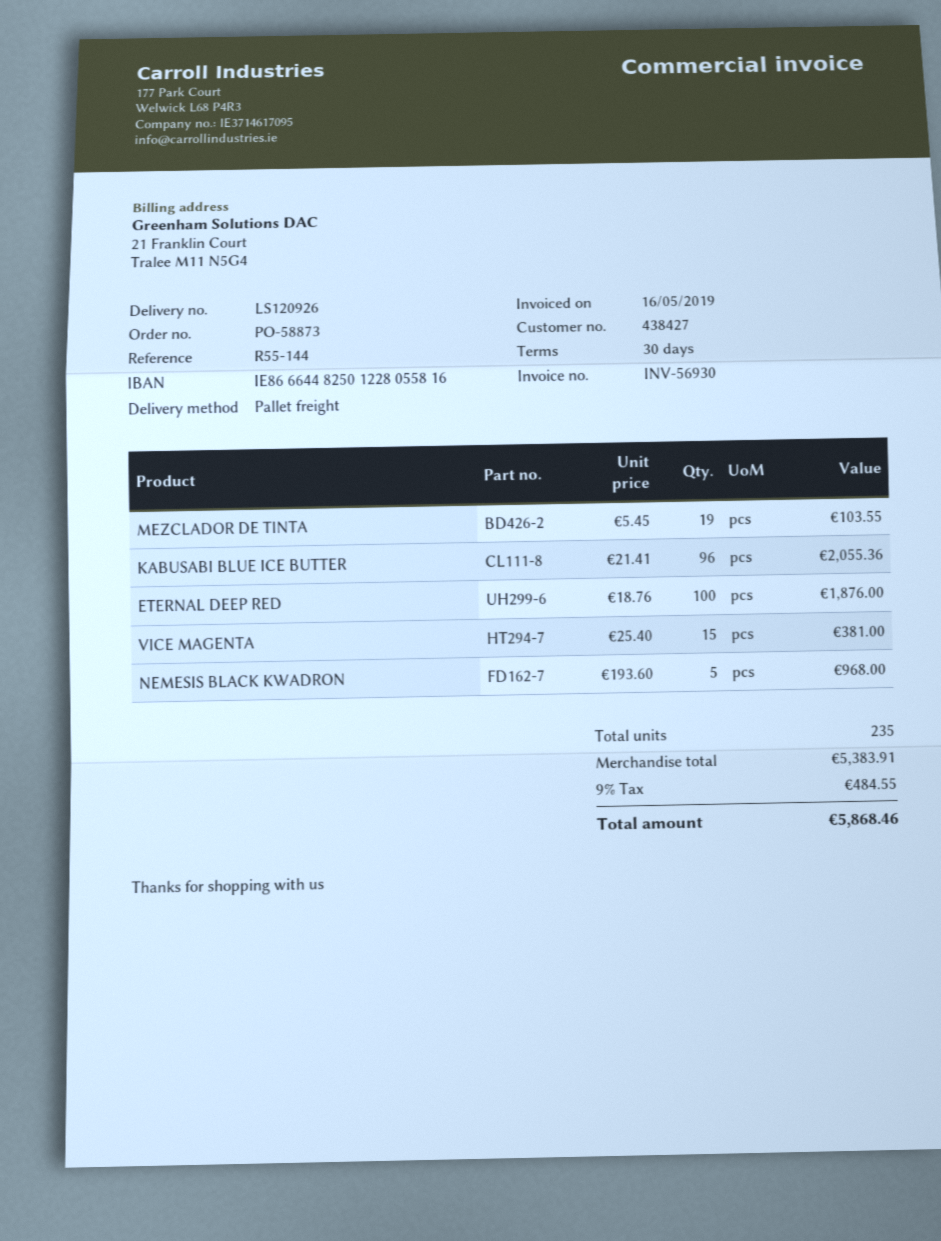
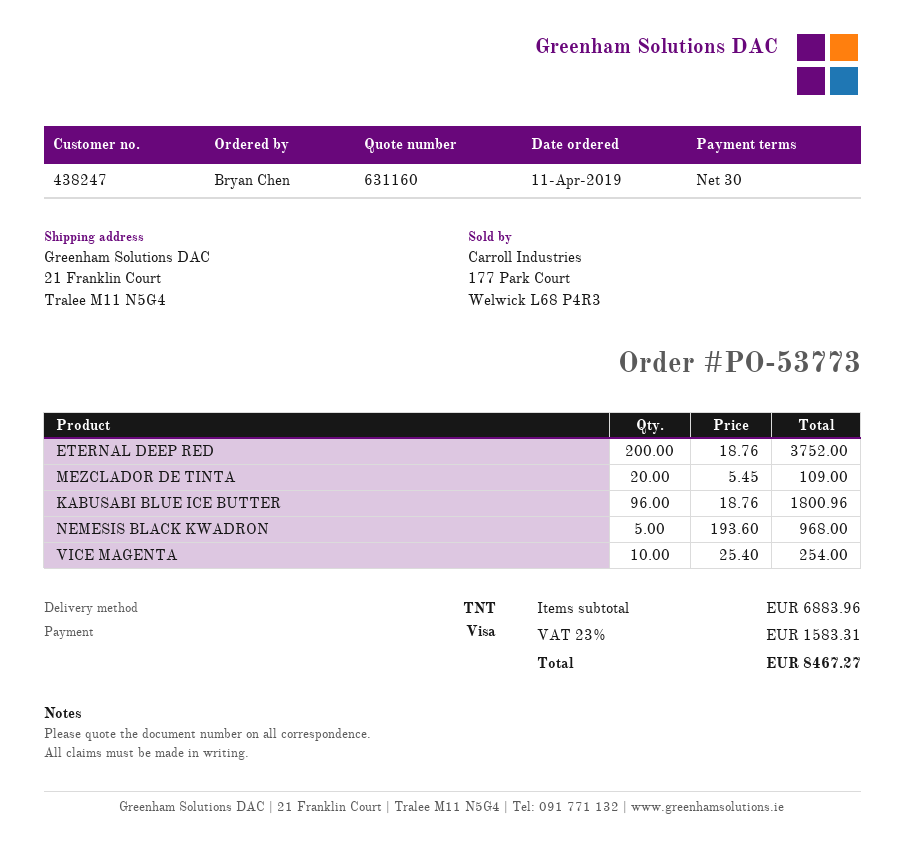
order number: PO-58873 -> PO-53773
customer number: 438427 -> 438247
shipping method: pallet freight -> TNT
MEZCLADOR DE TINTA: 19 x 5.45 = 103.55 -> 20 x 5.45 = 109.00
KABUSABI BLUE ICE BUTTER: 96 x 21.41 = 2055.36 -> 96 x 18.76 = 1800.96
ETERNAL DEEP RED: 100 x 18.76 = 1876.00 -> 200 x 18.76 = 3752.00
VICE MAGENTA: 15 x 25.40 = 381.00 -> 10 x 25.40 = 254.00
subtotal: 5383.91 -> 6883.96
tax: 9% = 484.55 -> 23% = 1583.31
total: 5868.46 -> 8467.27

